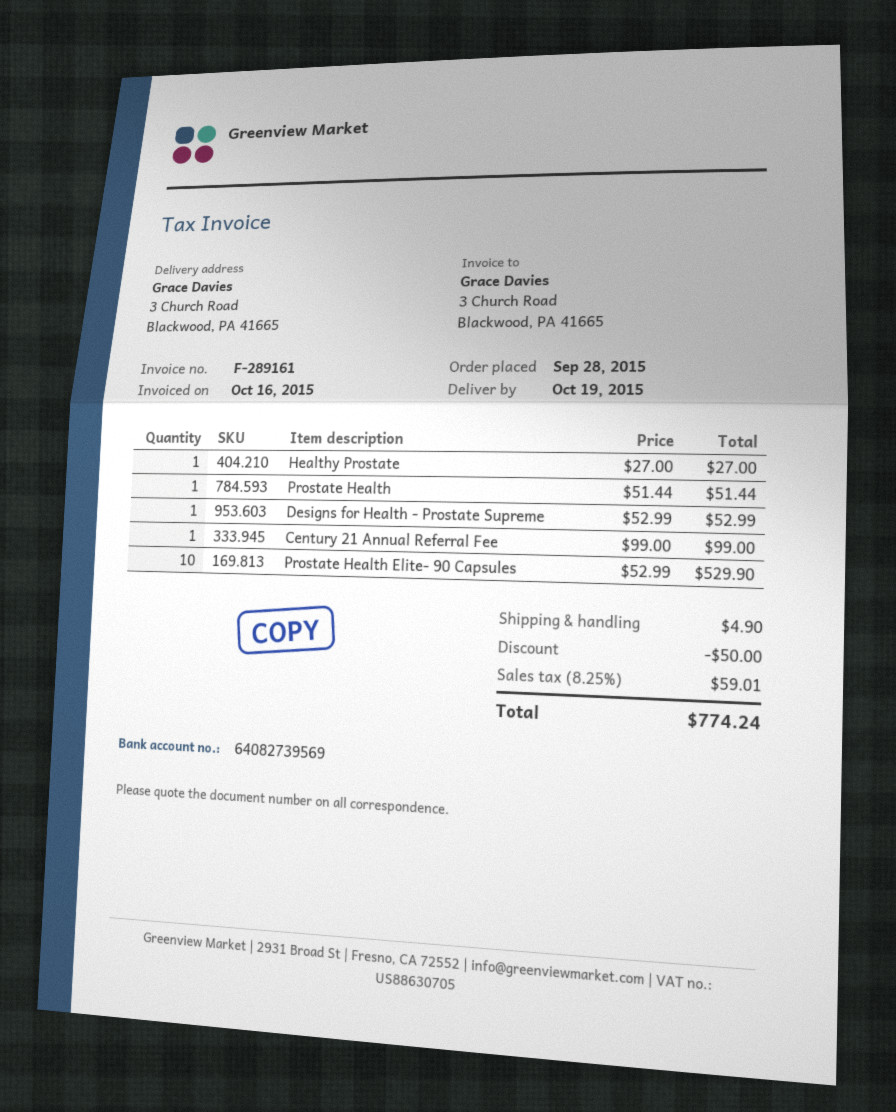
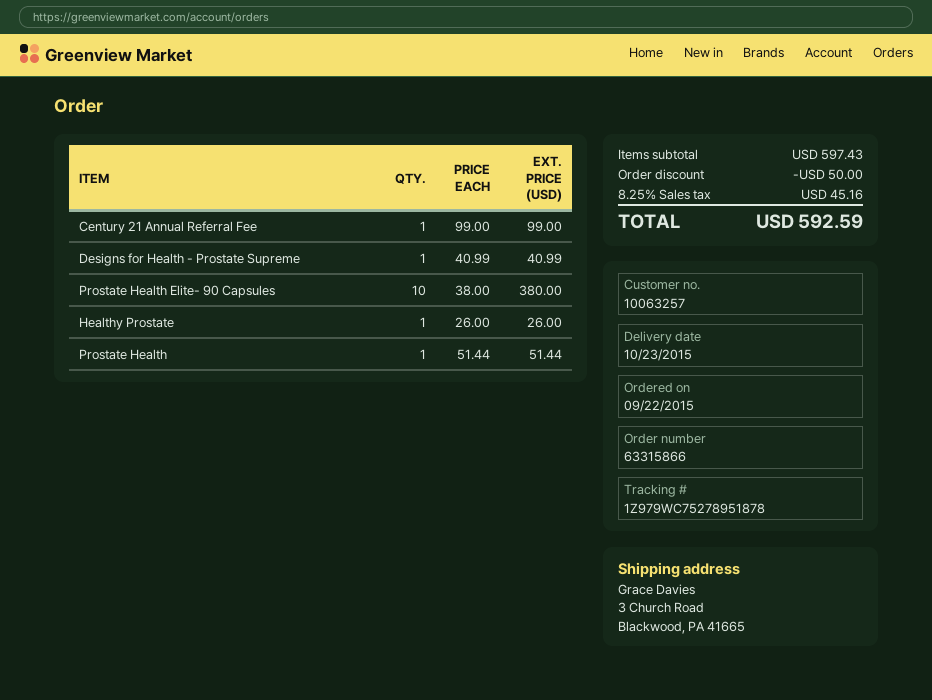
order date: 2015-09-28 -> 2015-09-22
delivery date: 2015-10-19 -> 2015-10-23
Healthy Prostate: 1 x 27.00 = 27.00 -> 1 x 26.00 = 26.00
Designs for Health - Prostate Supreme: 1 x 52.99 = 52.99 -> 1 x 40.99 = 40.99
Prostate Health Elite- 90 Capsules: 10 x 52.99 = 529.90 -> 10 x 38.00 = 380.00
shipping: 4.90 -> none
tax: 8.25% = 59.01 -> 8.25% = 45.16
total: 774.24 -> 592.59

